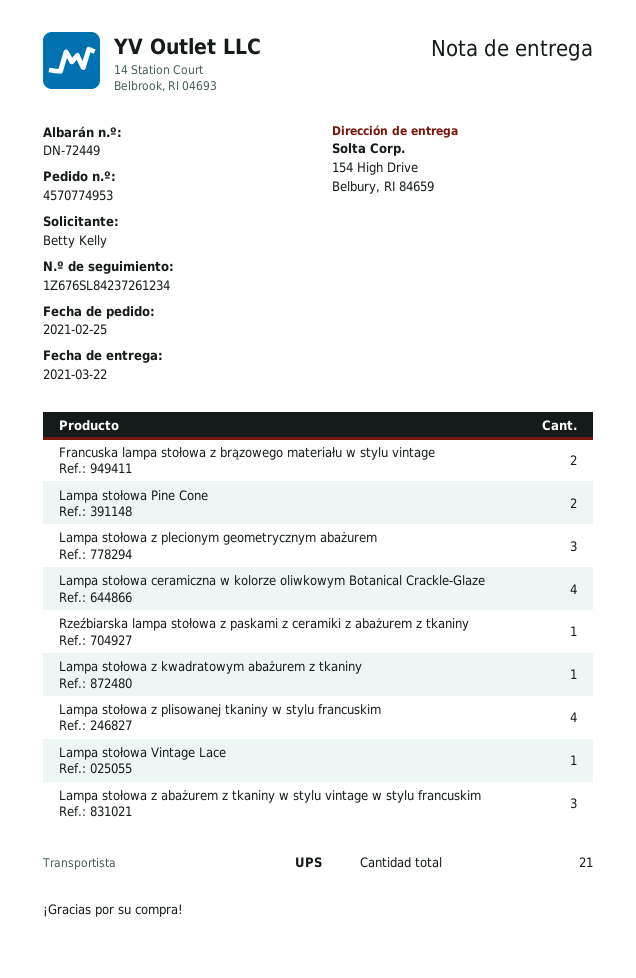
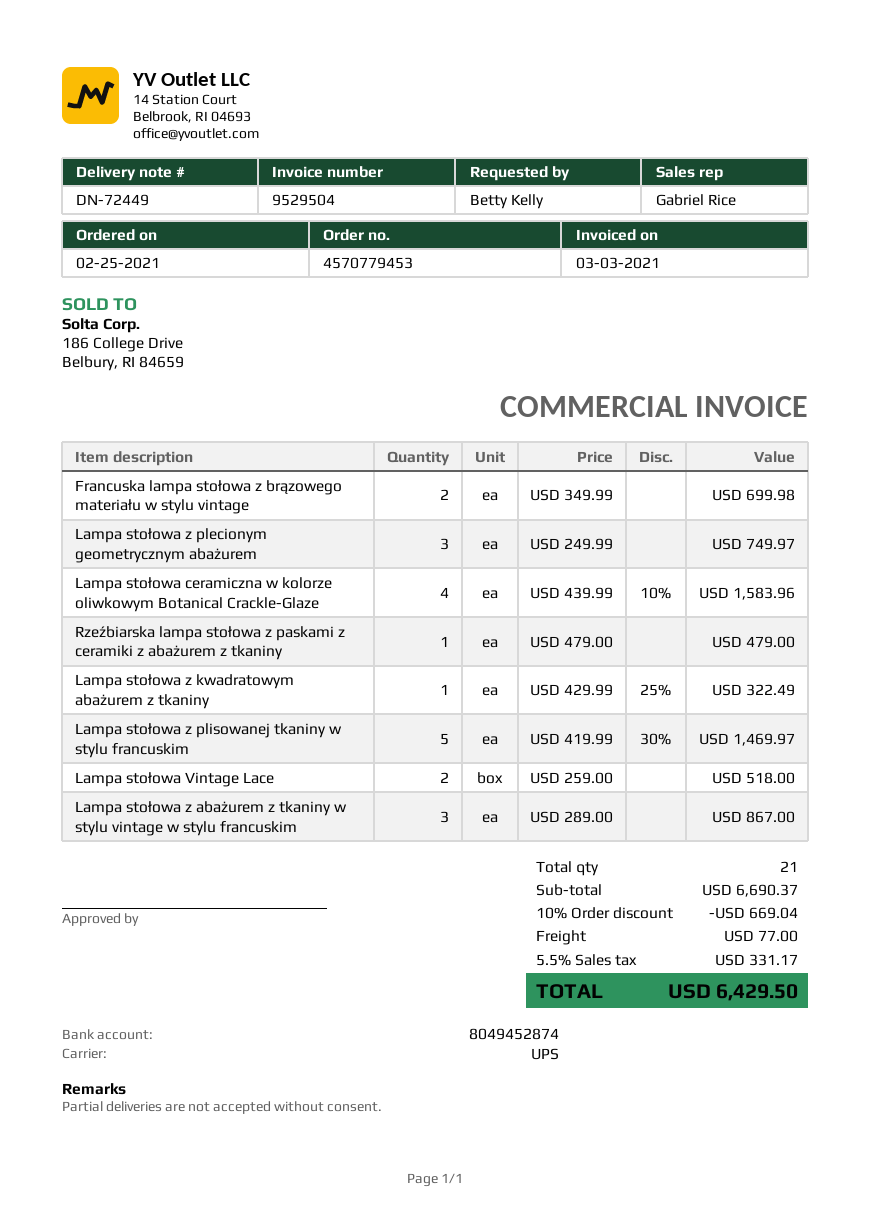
order number: 4570774953 -> 4570779453
Lampa stołowa Pine Cone: 2 -> none
Lampa stołowa z plisowanej tkaniny w stylu francuskim: 4 -> 5
Lampa stołowa Vintage Lace: 1 -> 2

